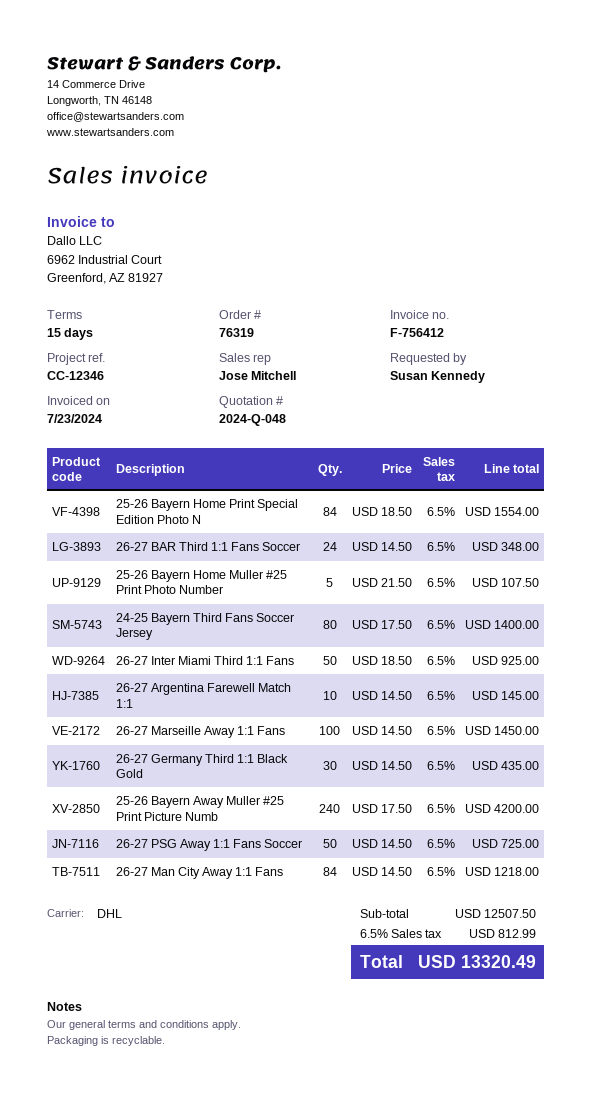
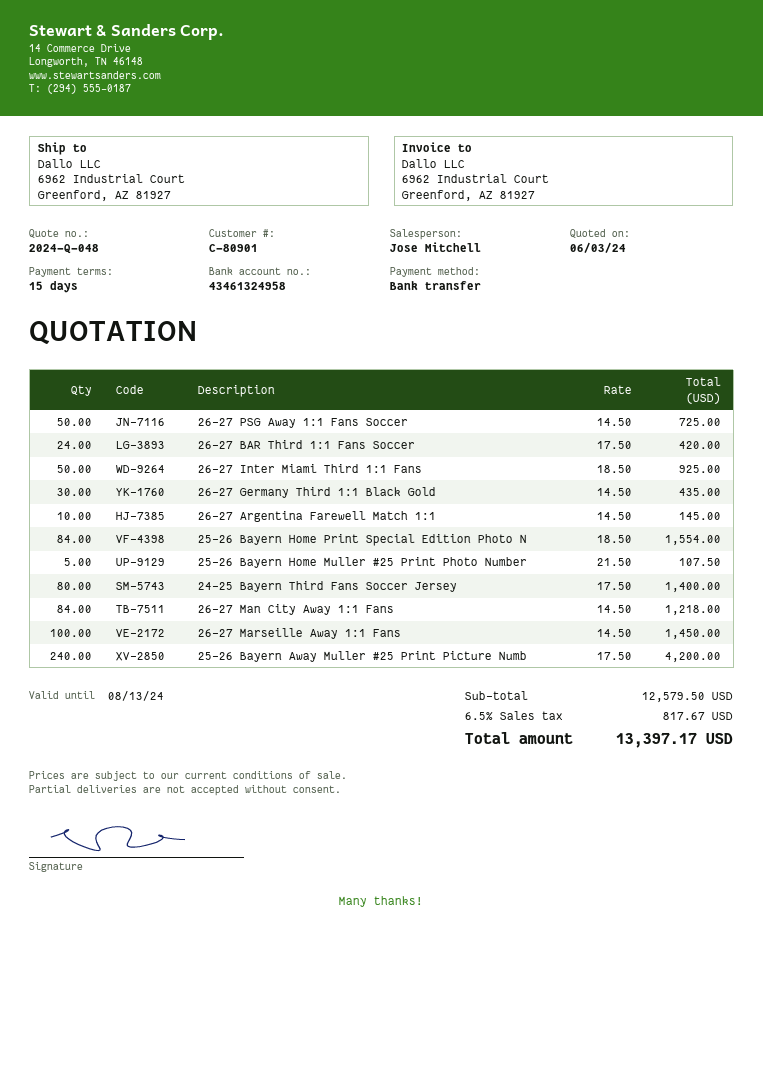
26-27 BAR Third 1:1 Fans Soccer: 24 x 14.50 = 348.00 -> 24 x 17.50 = 420.00
subtotal: 12507.50 -> 12579.50
tax: 6.5% = 812.99 -> 6.5% = 817.67
total: 13320.49 -> 13397.17

